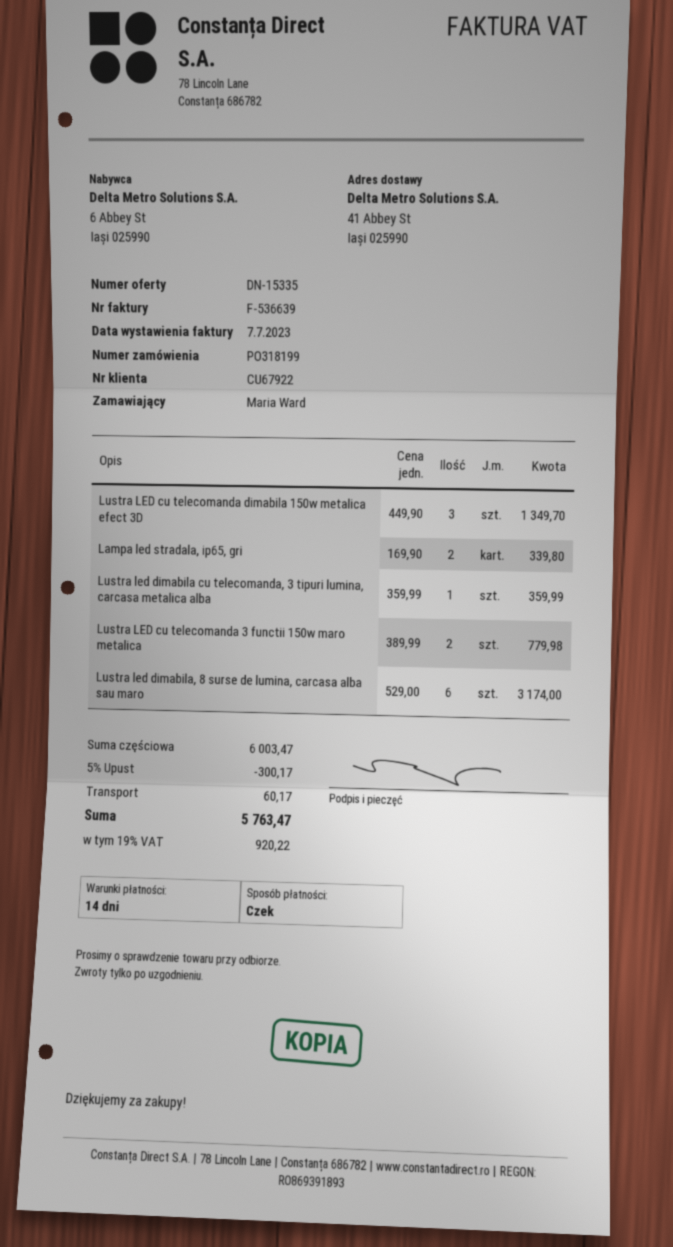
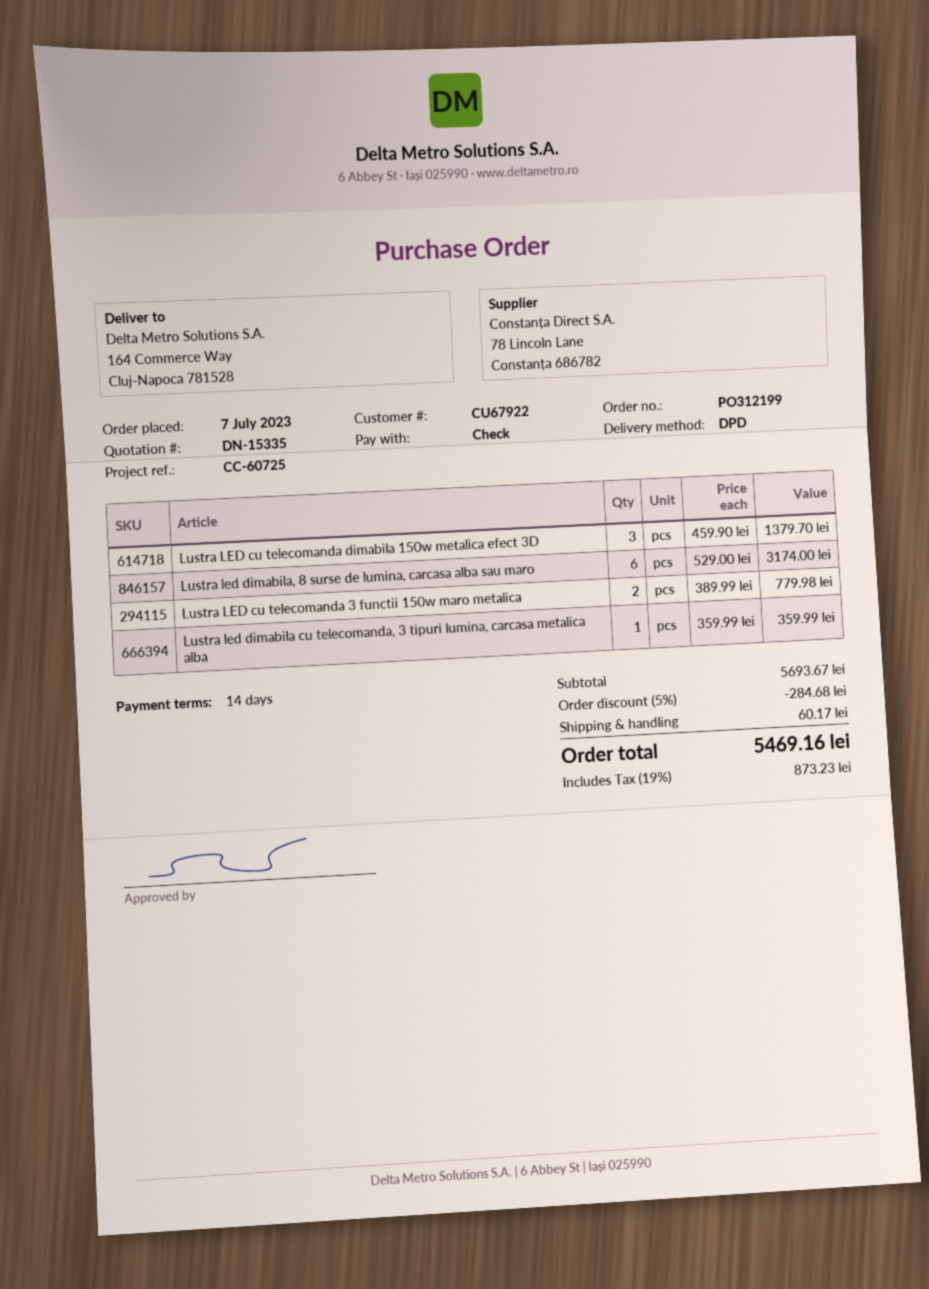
order number: PO318199 -> PO312199
ship to: 41 Abbey St, Iași 025990 -> 164 Commerce Way, Cluj-Napoca 781528
Lustra LED cu telecomanda dimabila 150w metalica efect 3D: 3 x 449.90 = 1349.70 -> 3 x 459.90 = 1379.70
Lampa led stradala, ip65, gri: 2 x 169.90 = 339.80 -> none
subtotal: 6003.47 -> 5693.67
discount: 5% = 300.17 -> 5% = 284.68
tax: 19% = 920.22 -> 19% = 873.23
total: 5763.47 -> 5469.16

